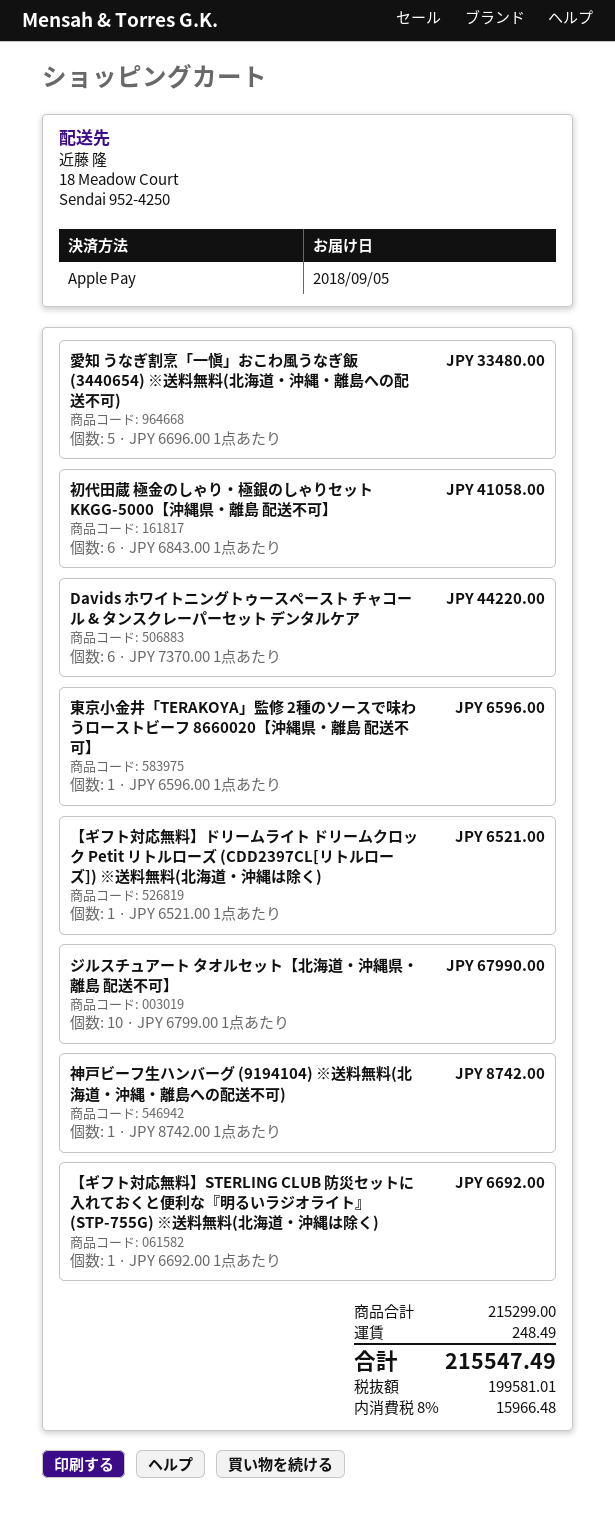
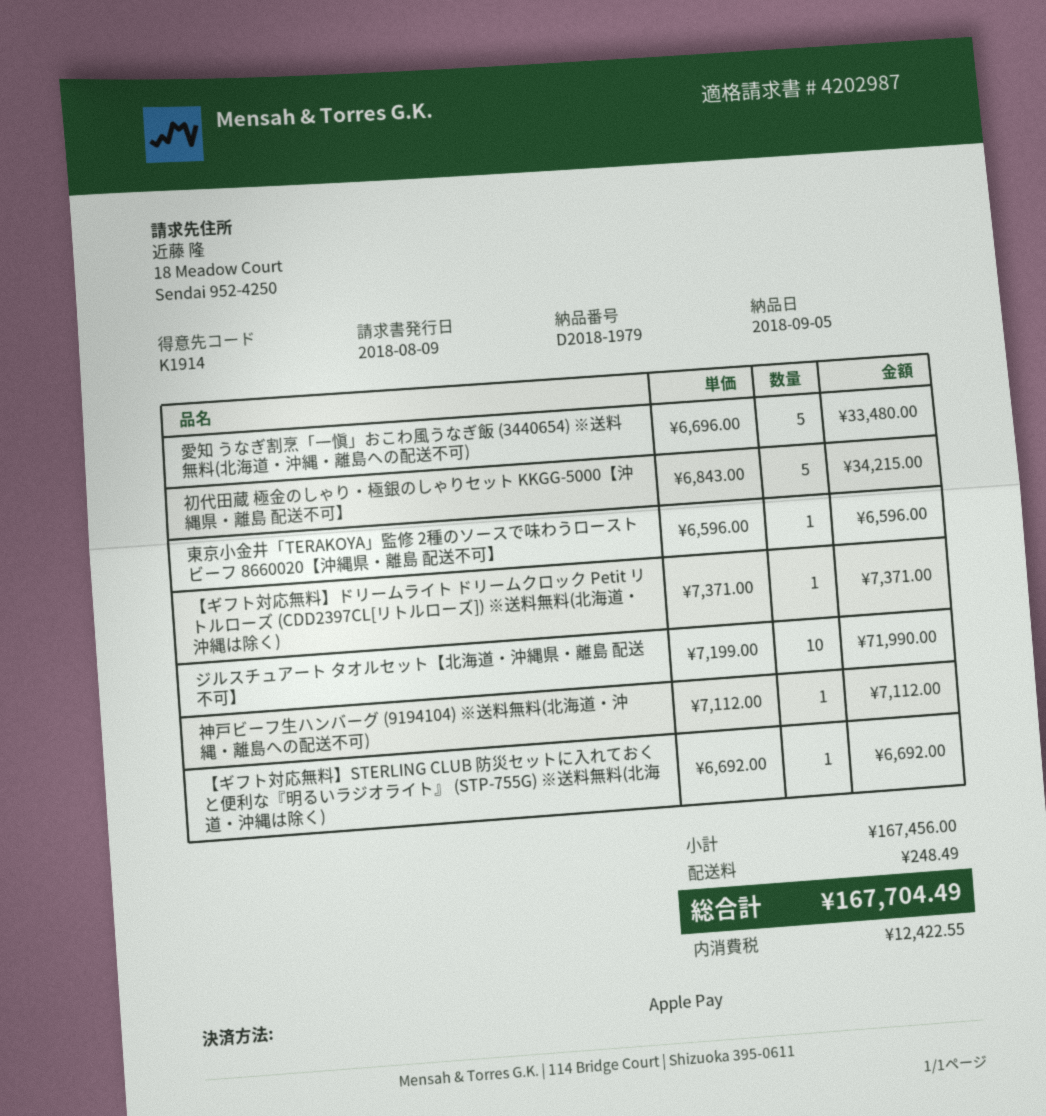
初代田蔵 極金のしゃり・極銀のしゃりセット KKGG-5000【沖縄県・離島 配送不可】: 6 x 6843.00 = 41058.00 -> 5 x 6843.00 = 34215.00
Davids ホワイトニングトゥースペースト チャコール & タンスクレーパーセット デンタルケア: 6 x 7370.00 = 44220.00 -> none
【ギフト対応無料】ドリームライト ドリームクロック Petit リトルローズ (CDD2397CL[リトルローズ]) ※送料無料(北海道・沖縄は除く): 1 x 6521.00 = 6521.00 -> 1 x 7371.00 = 7371.00
ジルスチュアート タオルセット【北海道・沖縄県・離島 配送不可】: 10 x 6799.00 = 67990.00 -> 10 x 7199.00 = 71990.00
神戸ビーフ生ハンバーグ (9194104) ※送料無料(北海道・沖縄・離島への配送不可): 1 x 8742.00 = 8742.00 -> 1 x 7112.00 = 7112.00
subtotal: 215299.00 -> 167456.00
tax: 15966.48 -> 12422.55
total: 215547.49 -> 167704.49

